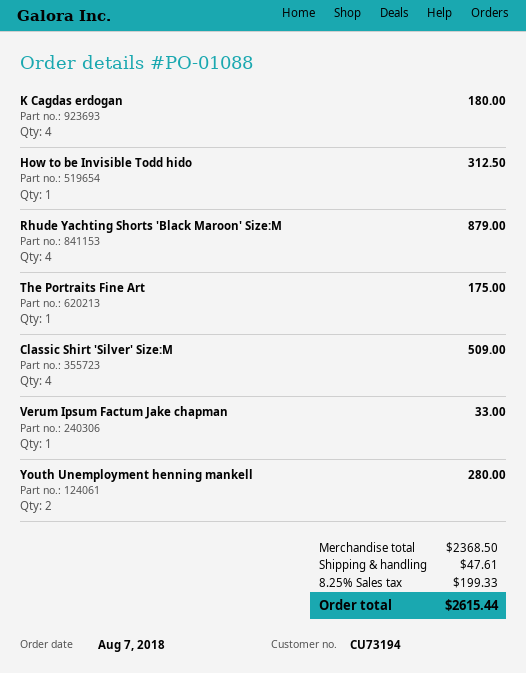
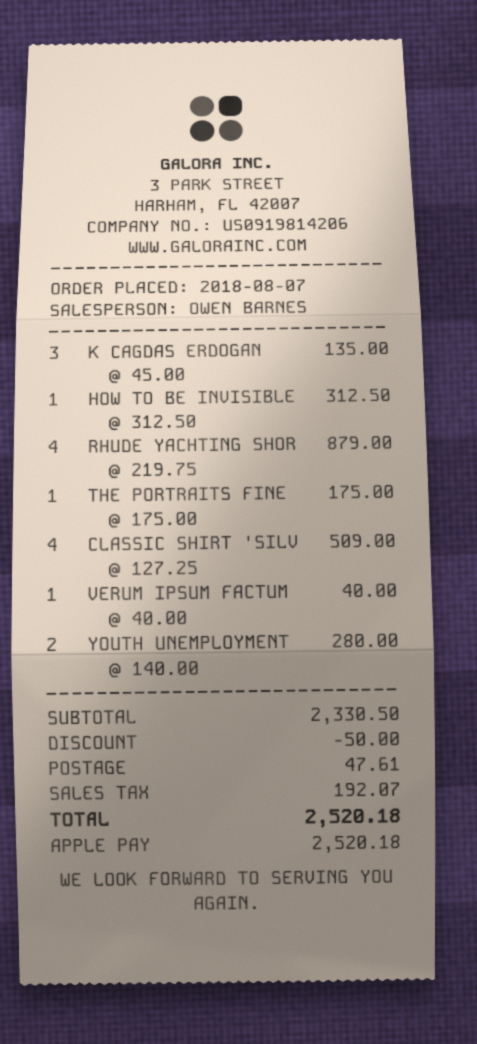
K Cagdas erdogan: 4 for 180.00 -> 3 for 135.00
Verum Ipsum Factum Jake chapman: 1 for 33.00 -> 1 for 40.00
subtotal: 2368.50 -> 2330.50
discount: none -> 50.00
tax: 199.33 -> 192.07
total: 2615.44 -> 2520.18

